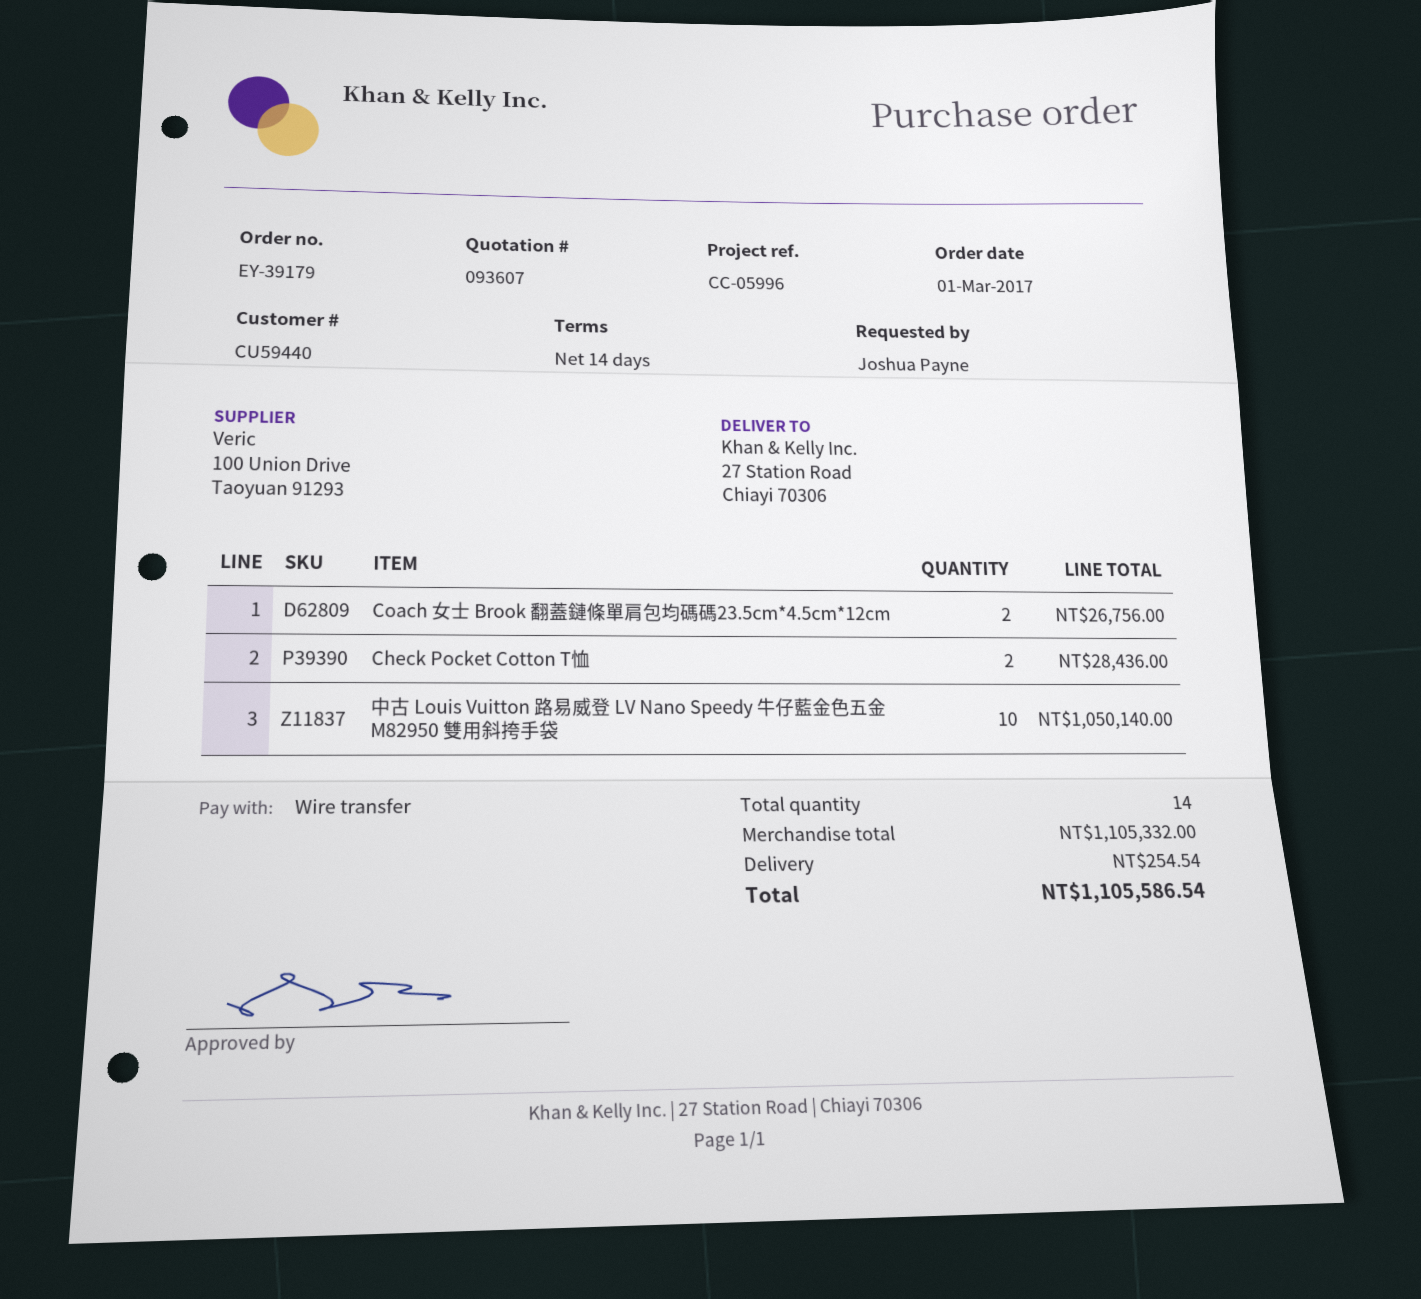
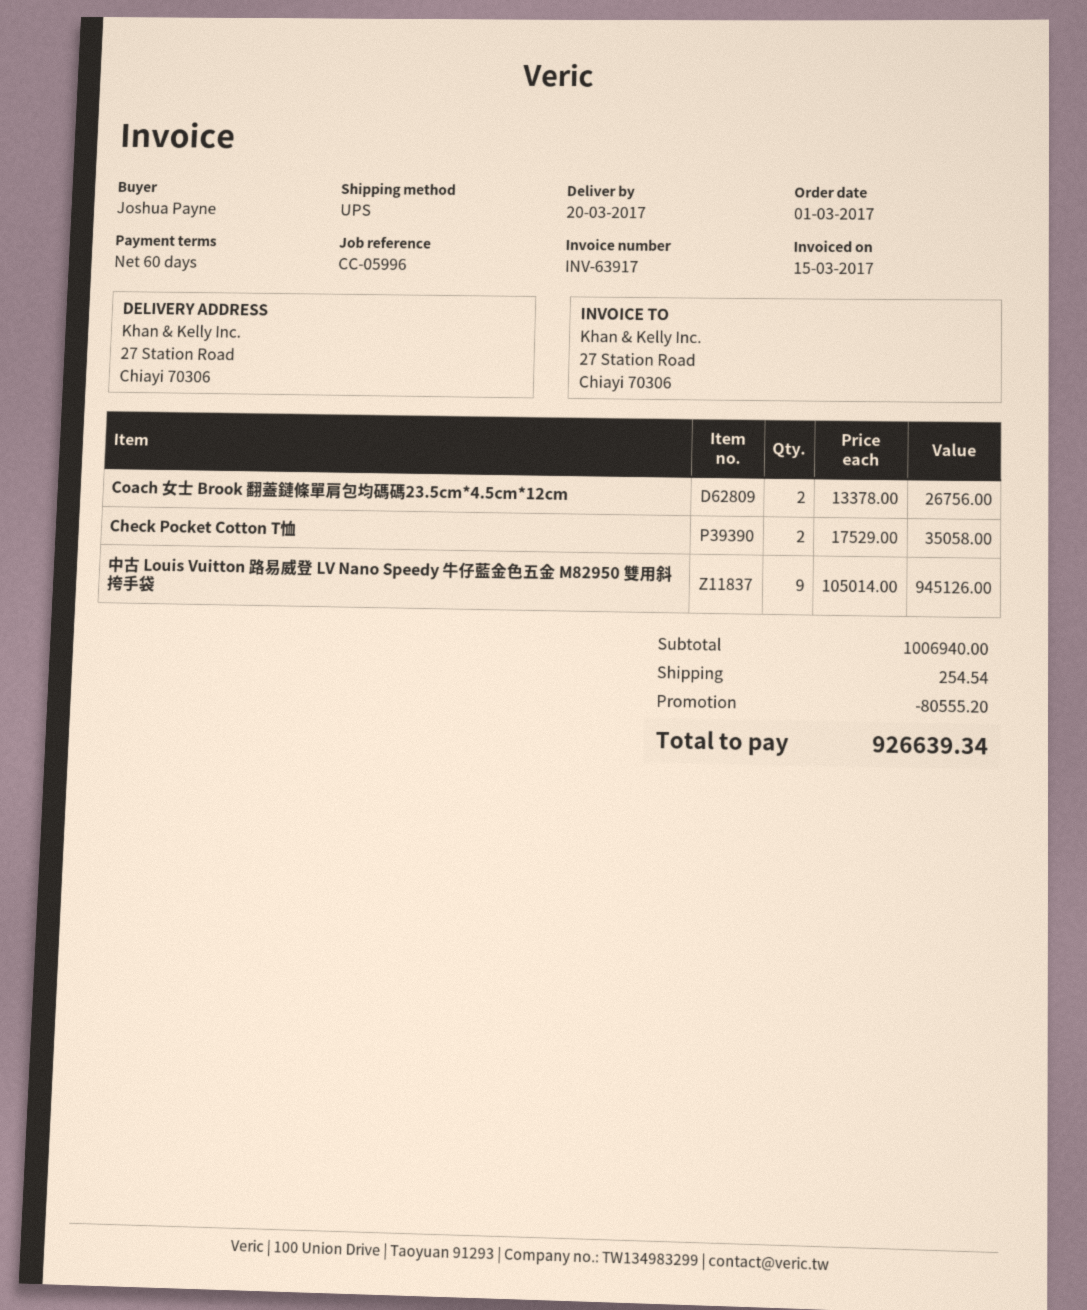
payment terms: 14 days -> 60 days
Check Pocket Cotton T恤: 2 for 28436.00 -> 2 for 35058.00
中古 Louis Vuitton 路易威登 LV Nano Speedy 牛仔藍金色五金 M82950 雙用斜挎手袋: 10 for 1050140.00 -> 9 for 945126.00
subtotal: 1105332.00 -> 1006940.00
discount: none -> 80555.20
total: 1105586.54 -> 926639.34

